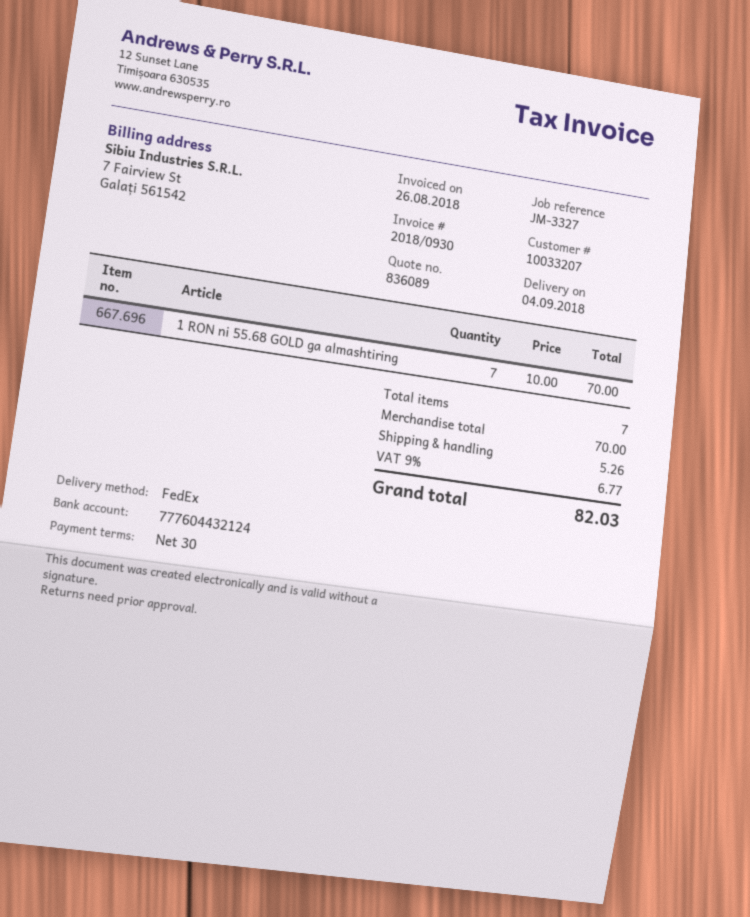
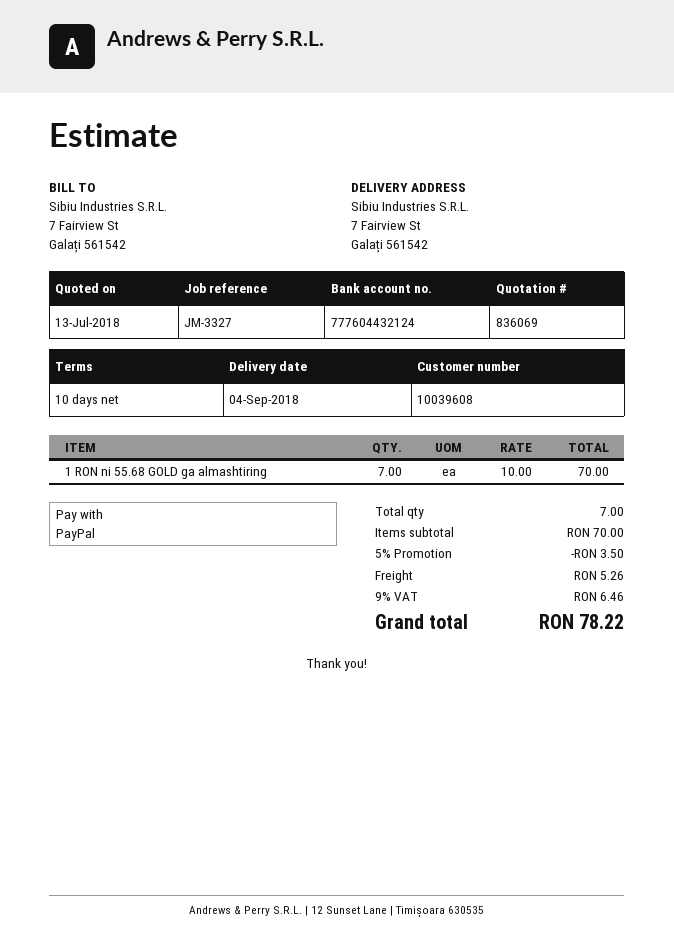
quote number: 836089 -> 836069
payment terms: 30 days -> 10 days
customer number: 10033207 -> 10039608
discount: none -> 5% = 3.50
tax: 9% = 6.77 -> 9% = 6.46
total: 82.03 -> 78.22

